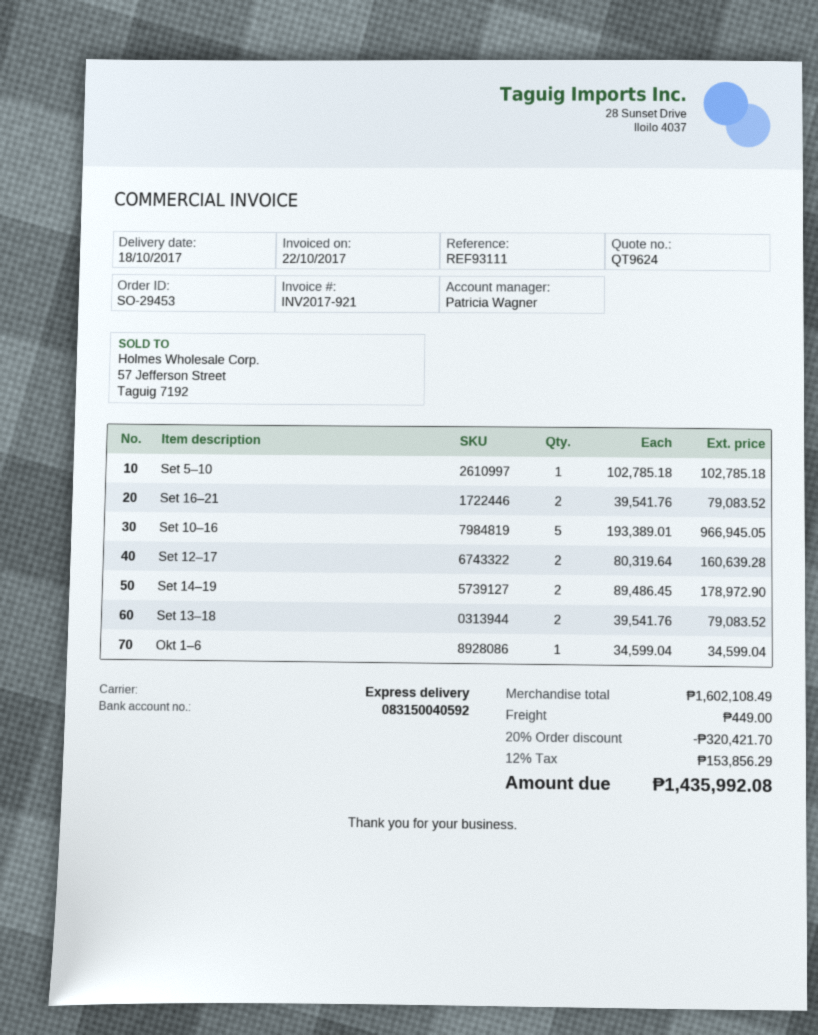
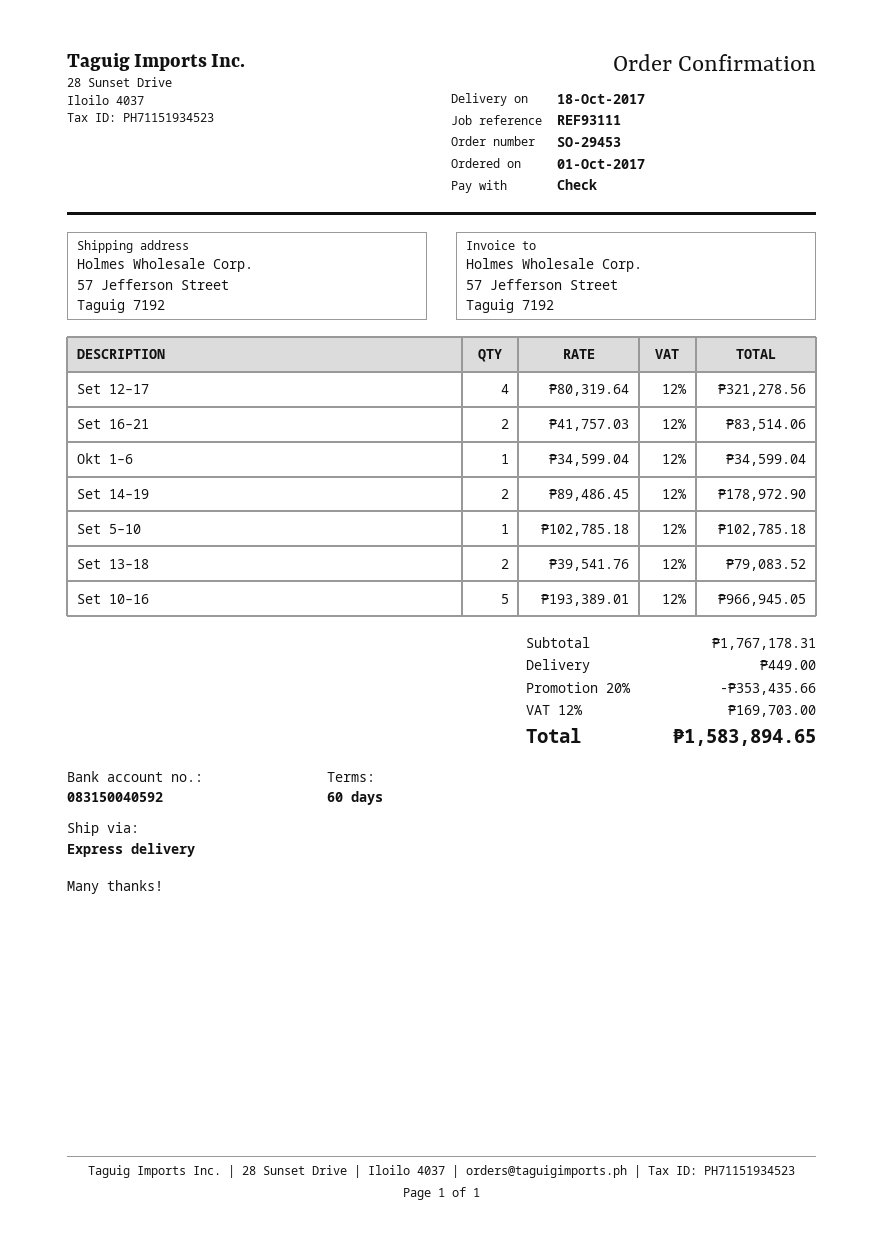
Set 16–21: 2 x 39541.76 = 79083.52 -> 2 x 41757.03 = 83514.06
Set 12–17: 2 x 80319.64 = 160639.28 -> 4 x 80319.64 = 321278.56
subtotal: 1602108.49 -> 1767178.31
discount: 20% = 320421.70 -> 20% = 353435.66
tax: 12% = 153856.29 -> 12% = 169703.00
total: 1435992.08 -> 1583894.65

